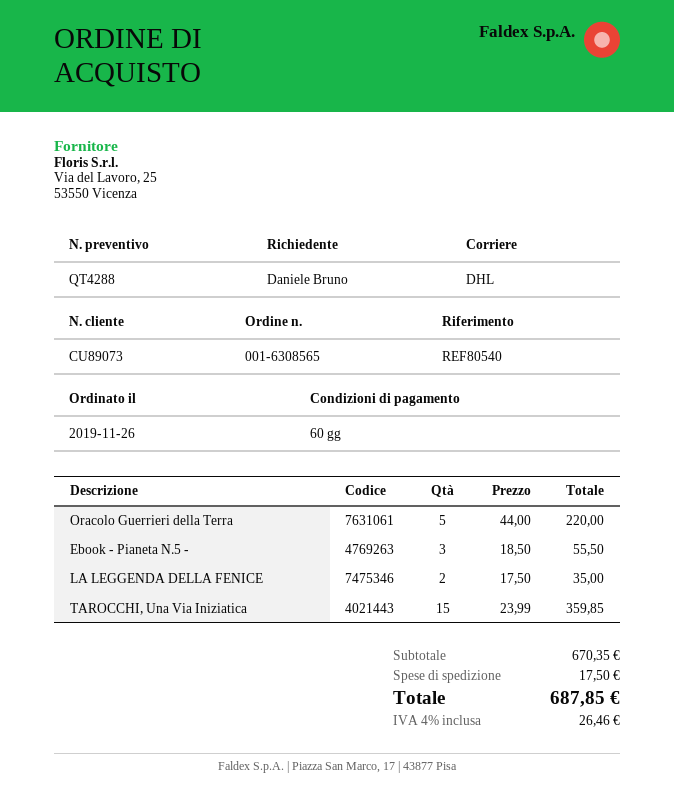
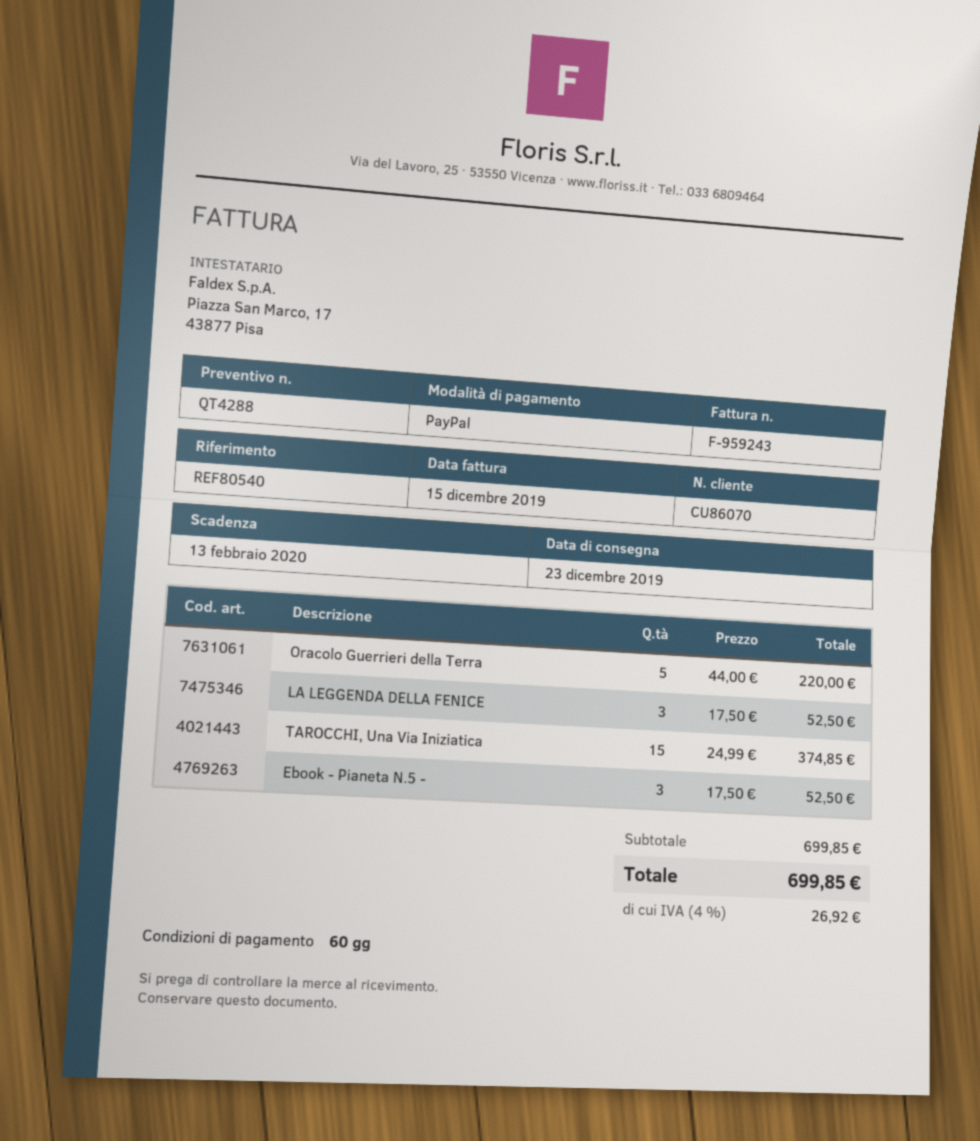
customer number: CU89073 -> CU86070
Ebook - Pianeta N.5 -: 3 x 18.50 = 55.50 -> 3 x 17.50 = 52.50
LA LEGGENDA DELLA FENICE: 2 x 17.50 = 35.00 -> 3 x 17.50 = 52.50
TAROCCHI, Una Via Iniziatica: 15 x 23.99 = 359.85 -> 15 x 24.99 = 374.85
subtotal: 670.35 -> 699.85
shipping: 17.50 -> none
tax: 4% = 26.46 -> 4% = 26.92
total: 687.85 -> 699.85

